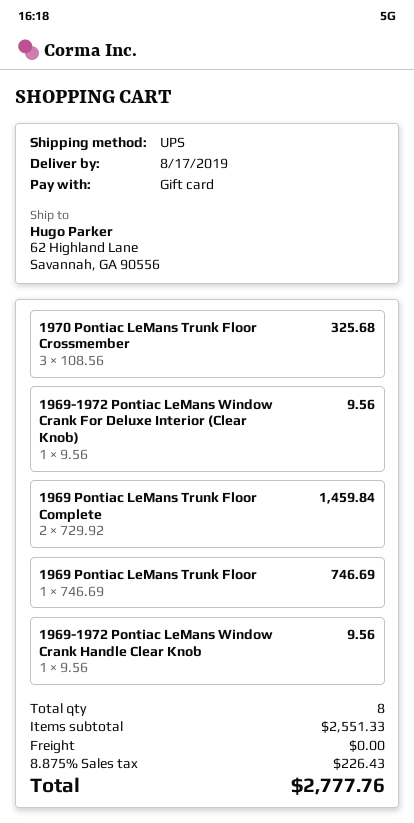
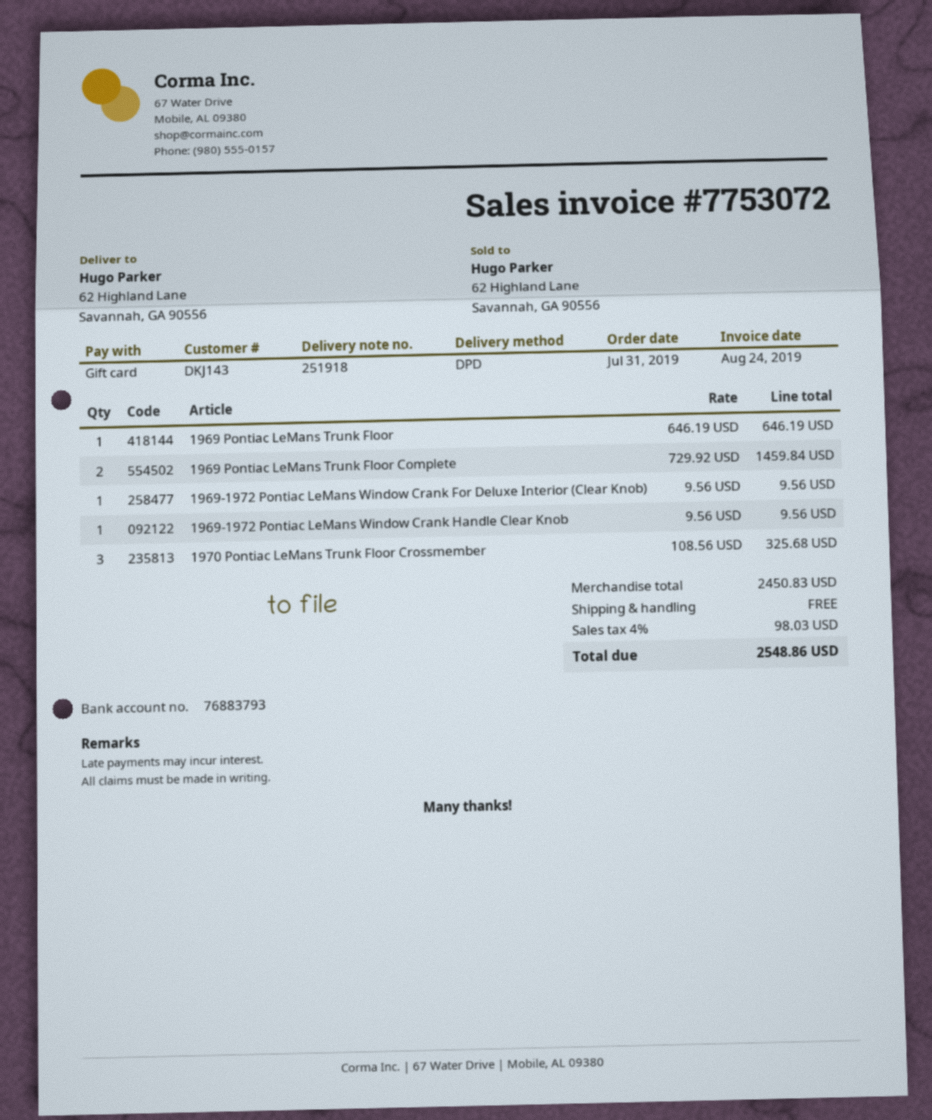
shipping method: UPS -> DPD
1969 Pontiac LeMans Trunk Floor: 1 x 746.69 = 746.69 -> 1 x 646.19 = 646.19
subtotal: 2551.33 -> 2450.83
tax: 8.875% = 226.43 -> 4% = 98.03
total: 2777.76 -> 2548.86

